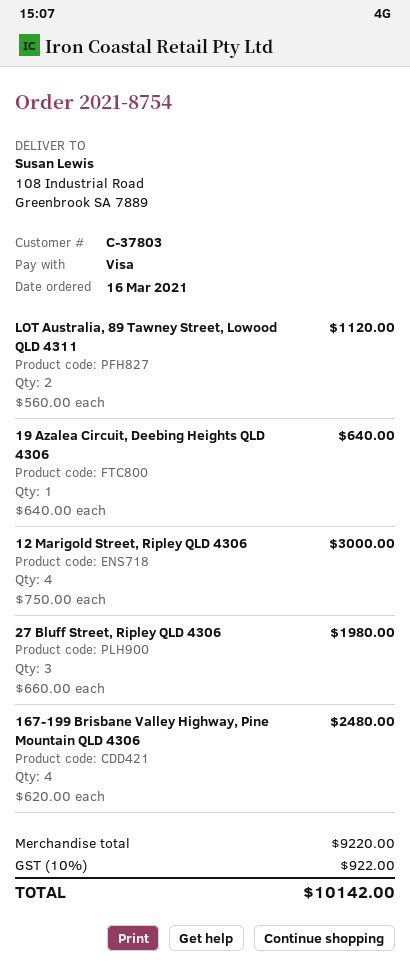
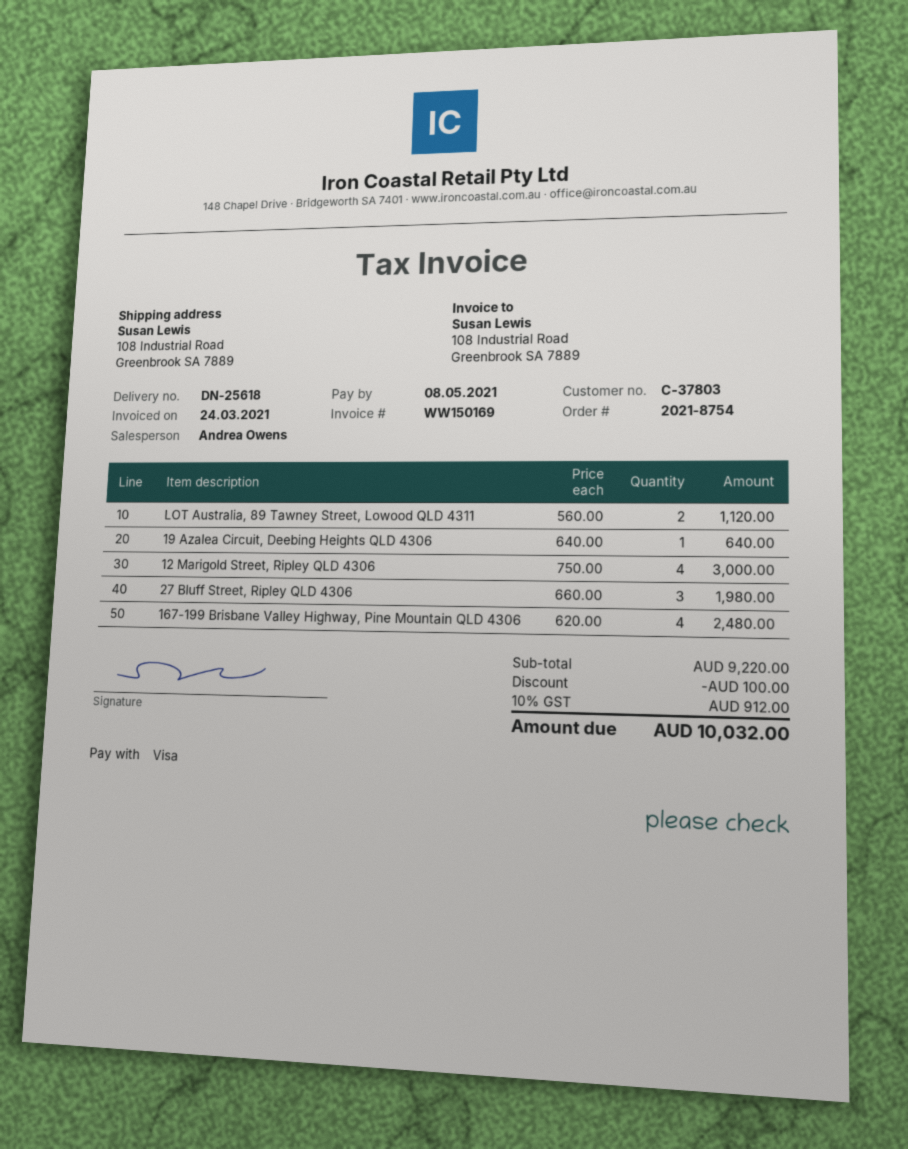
discount: none -> 100.00
tax: 10% = 922.00 -> 10% = 912.00
total: 10142.00 -> 10032.00

